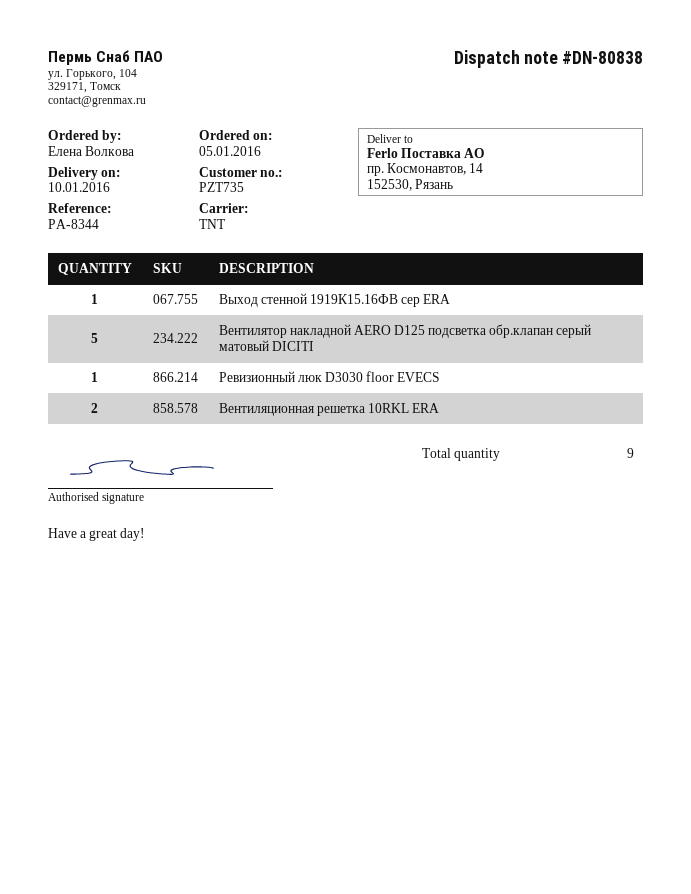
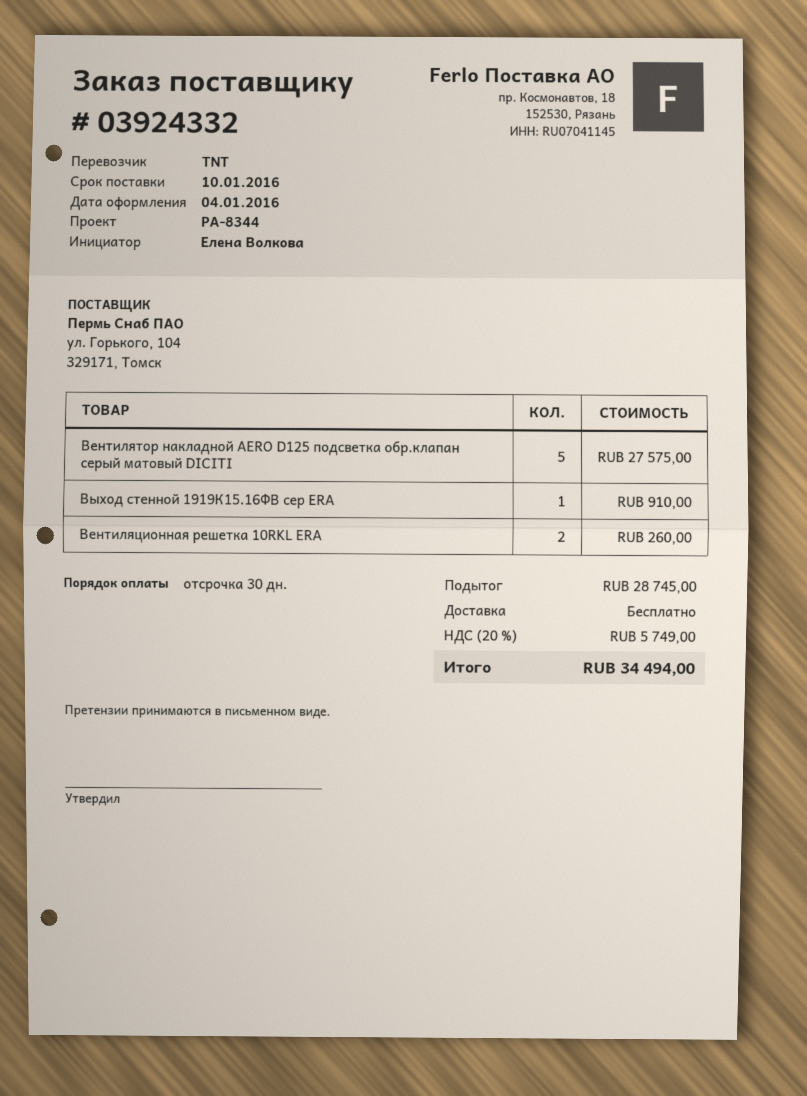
order date: 2016-01-05 -> 2016-01-04
Ревизионный люк D3030 floor EVECS: 1 -> none

